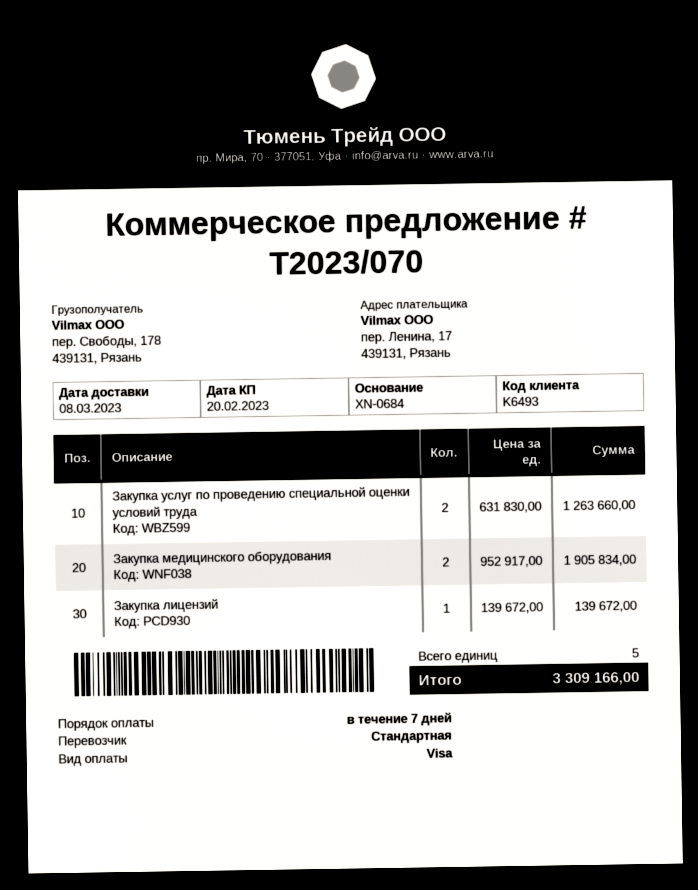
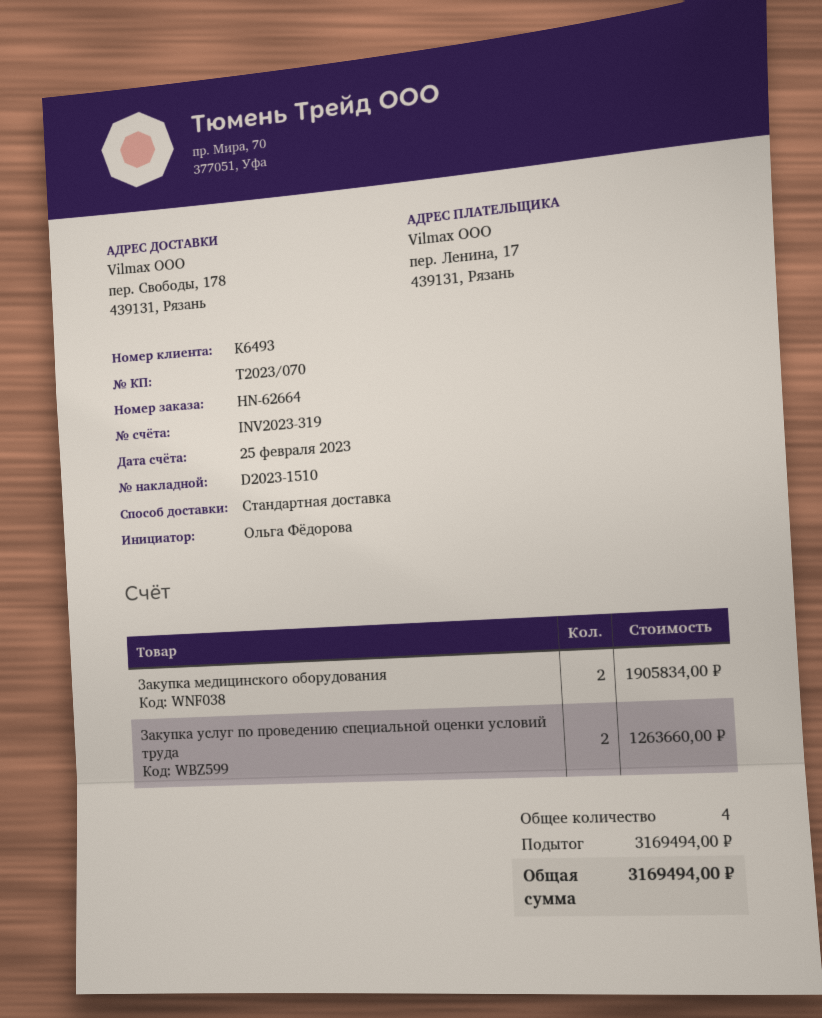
Закупка лицензий: 1 for 139672.00 -> none
total quantity: 5 -> 4
total: 3309166.00 -> 3169494.00

